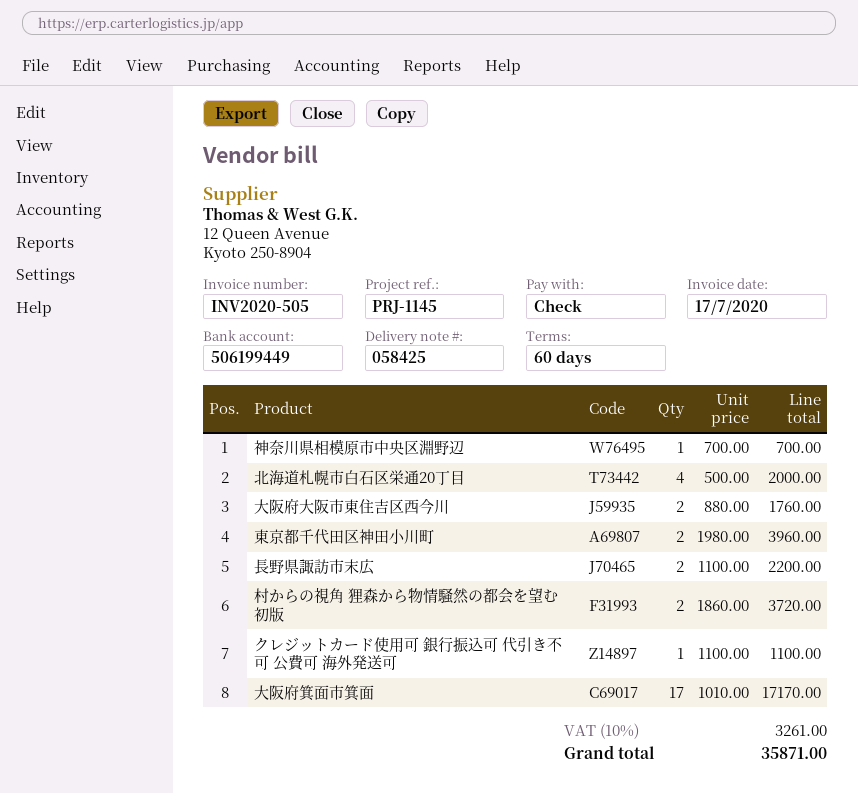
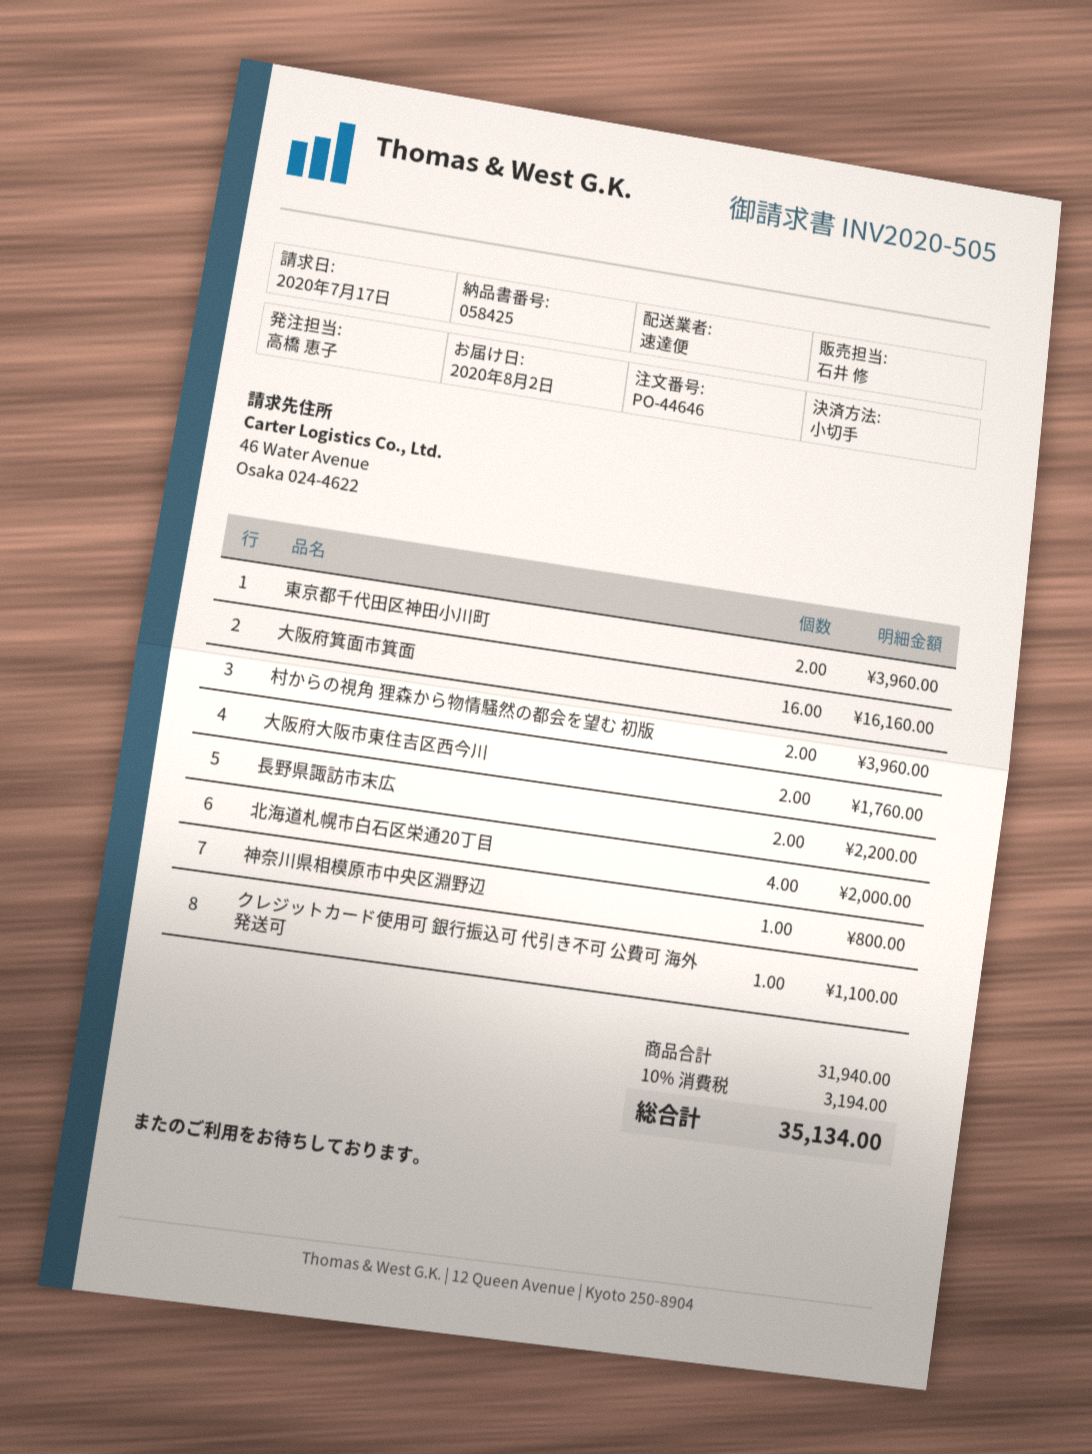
神奈川県相模原市中央区淵野辺: 1 for 700.00 -> 1 for 800.00
村からの視角 狸森から物情騒然の都会を望む 初版: 2 for 3720.00 -> 2 for 3960.00
大阪府箕面市箕面: 17 for 17170.00 -> 16 for 16160.00
tax: 10% = 3261.00 -> 10% = 3194.00
total: 35871.00 -> 35134.00

